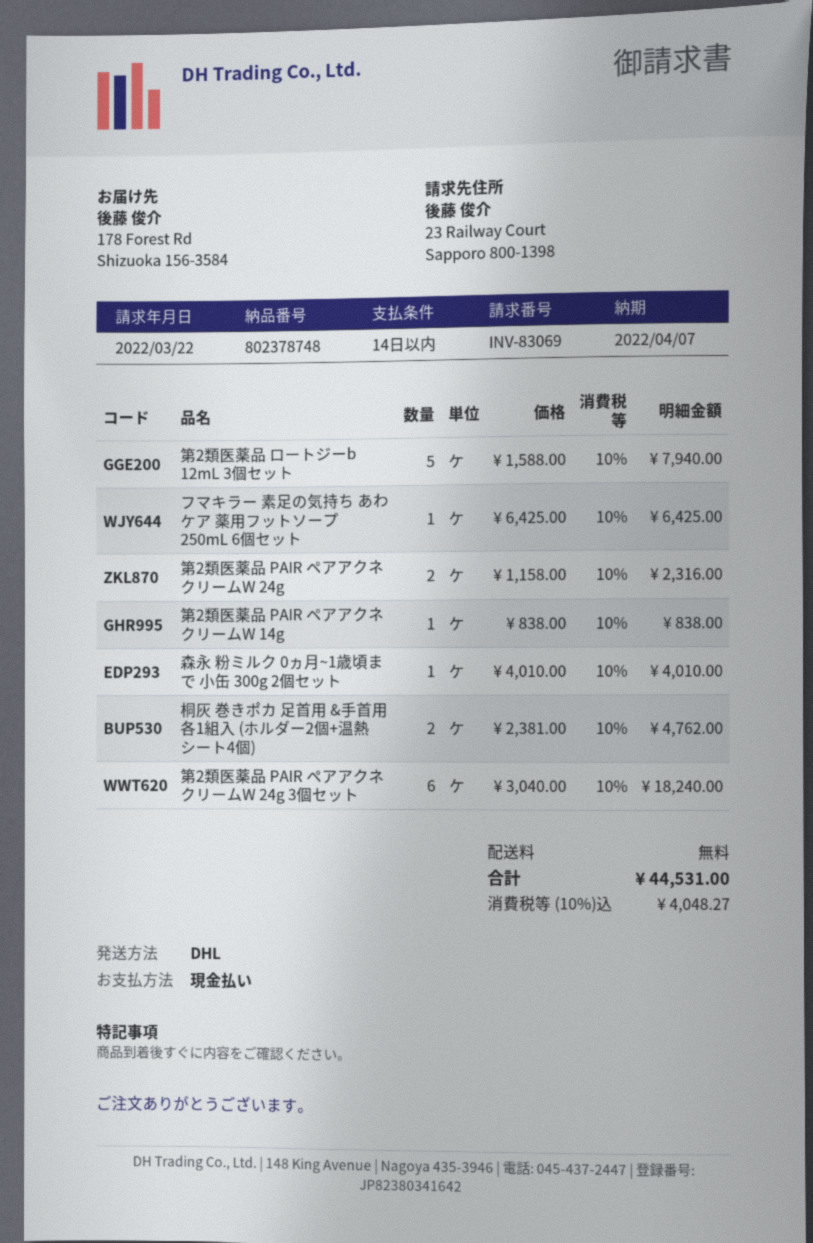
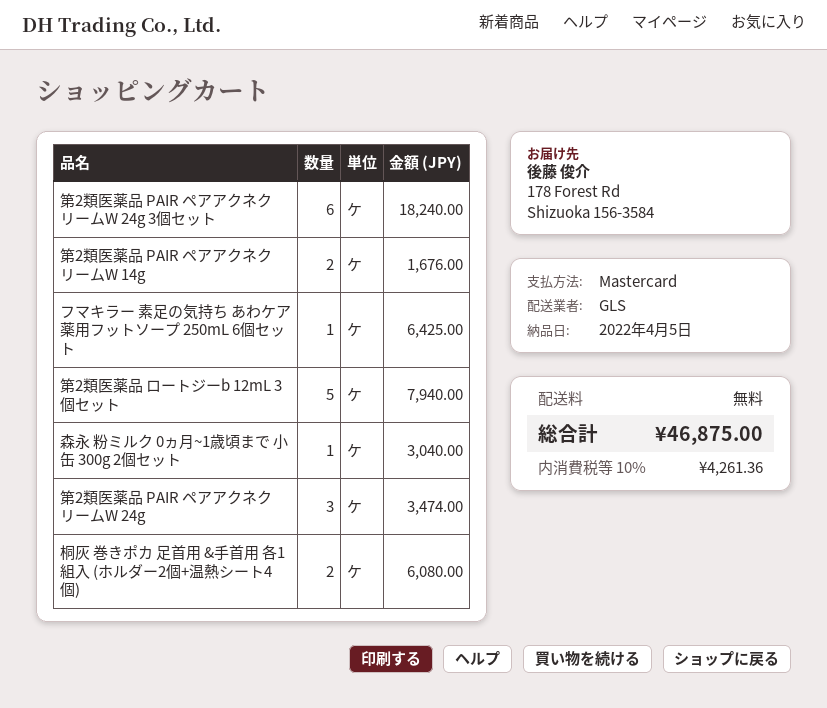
delivery date: 2022-04-07 -> 2022-04-05
payment method: cash -> Mastercard
shipping method: DHL -> GLS
第2類医薬品 PAIR ペアアクネクリームW 24g: 2 for 2316.00 -> 3 for 3474.00
第2類医薬品 PAIR ペアアクネクリームW 14g: 1 for 838.00 -> 2 for 1676.00
森永 粉ミルク 0ヵ月~1歳頃まで 小缶 300g 2個セット: 1 for 4010.00 -> 1 for 3040.00
桐灰 巻きポカ 足首用 &手首用 各1組入 (ホルダー2個+温熱シート4個): 2 for 4762.00 -> 2 for 6080.00
tax: 10% = 4048.27 -> 10% = 4261.36
total: 44531.00 -> 46875.00

